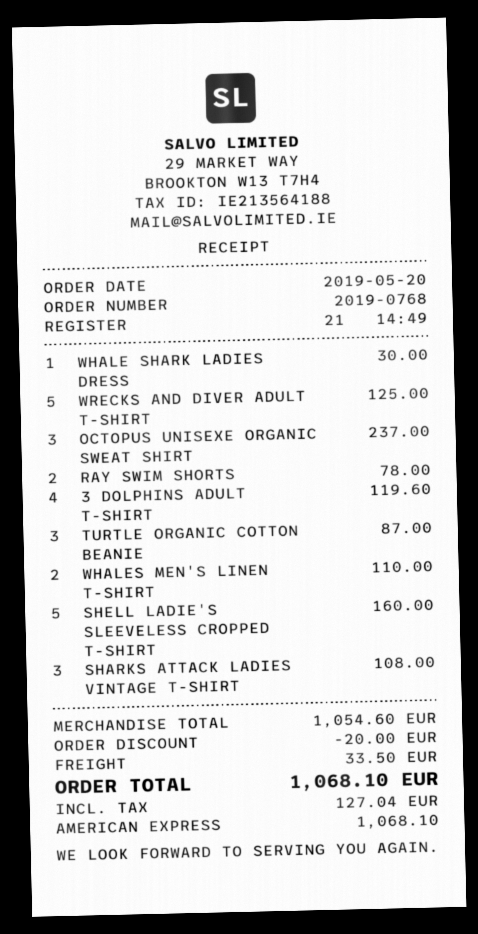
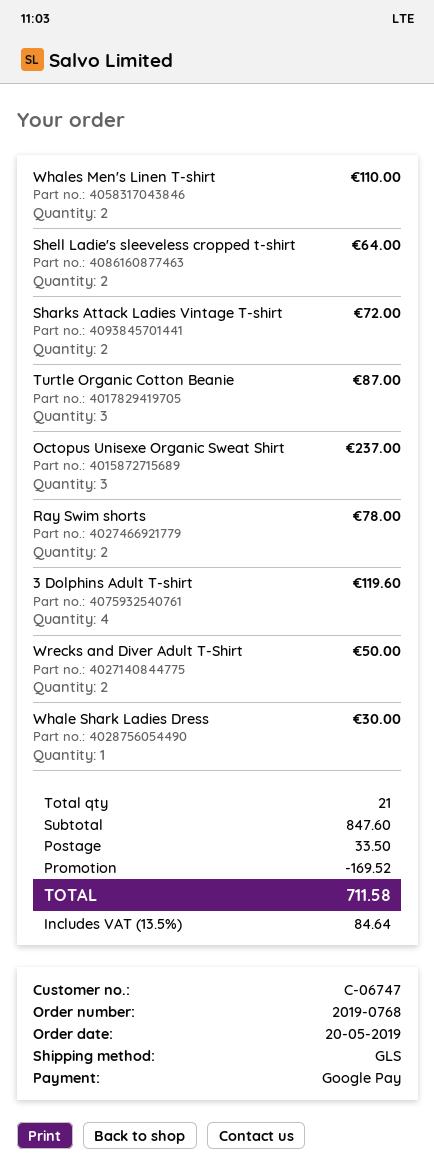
payment method: American Express -> Google Pay
WRECKS AND DIVER ADULT T-SHIRT: 5 for 125.00 -> 2 for 50.00
SHELL LADIE'S SLEEVELESS CROPPED T-SHIRT: 5 for 160.00 -> 2 for 64.00
SHARKS ATTACK LADIES VINTAGE T-SHIRT: 3 for 108.00 -> 2 for 72.00
subtotal: 1054.60 -> 847.60
discount: 20.00 -> 169.52
tax: 127.04 -> 84.64
total: 1068.10 -> 711.58

